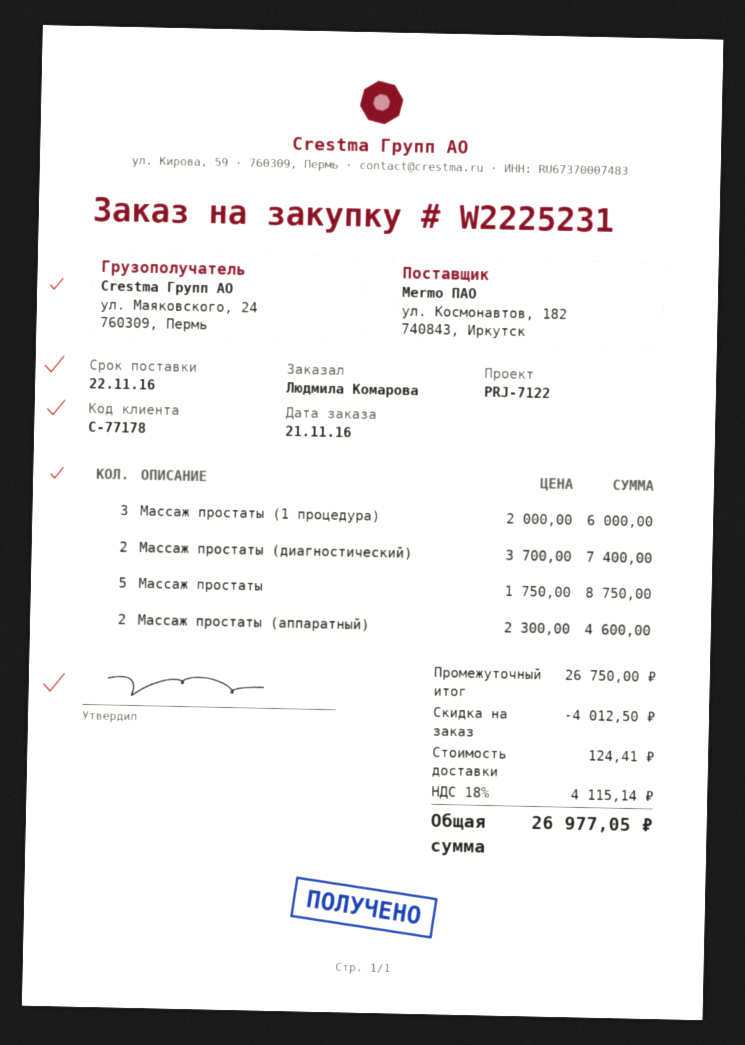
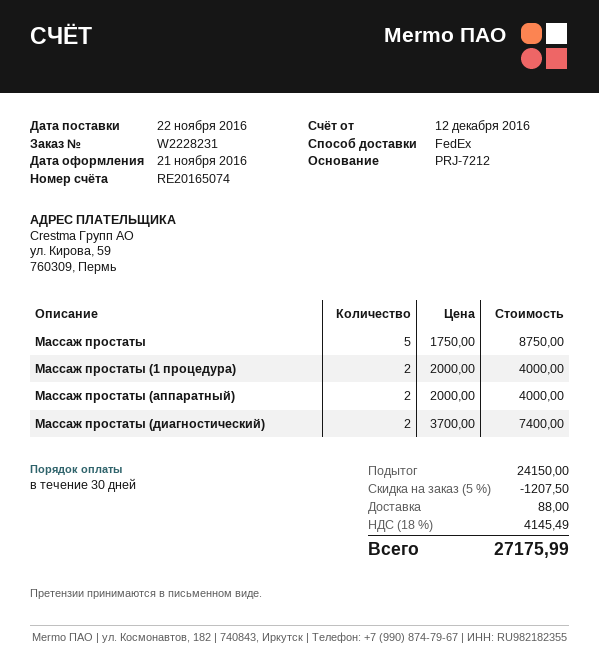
order number: W2225231 -> W2228231
reference: PRJ-7122 -> PRJ-7212
Массаж простаты (1 процедура): 3 x 2000.00 = 6000.00 -> 2 x 2000.00 = 4000.00
Массаж простаты (аппаратный): 2 x 2300.00 = 4600.00 -> 2 x 2000.00 = 4000.00
subtotal: 26750.00 -> 24150.00
discount: 4012.50 -> 1207.50
shipping: 124.41 -> 88.00
tax: 18% = 4115.14 -> 18% = 4145.49
total: 26977.05 -> 27175.99

